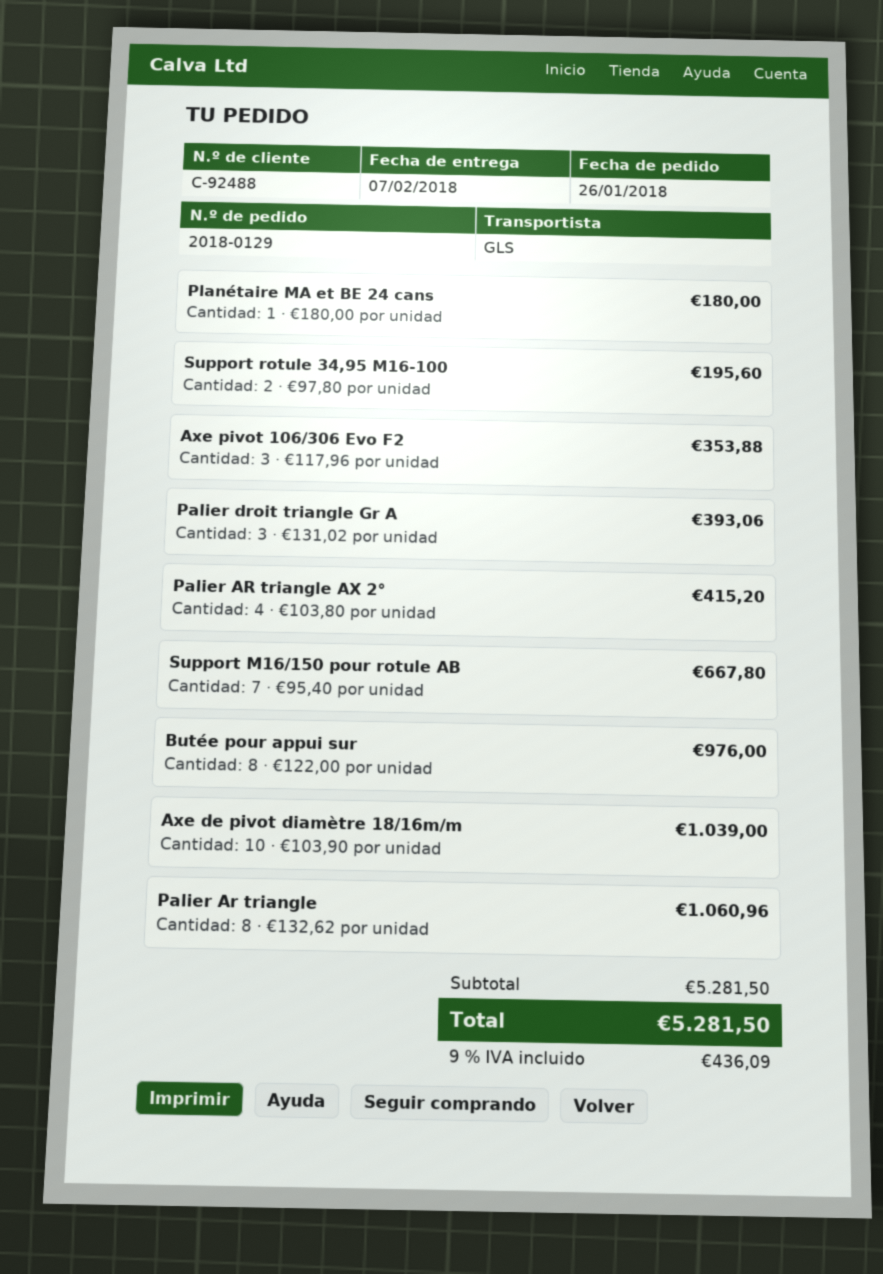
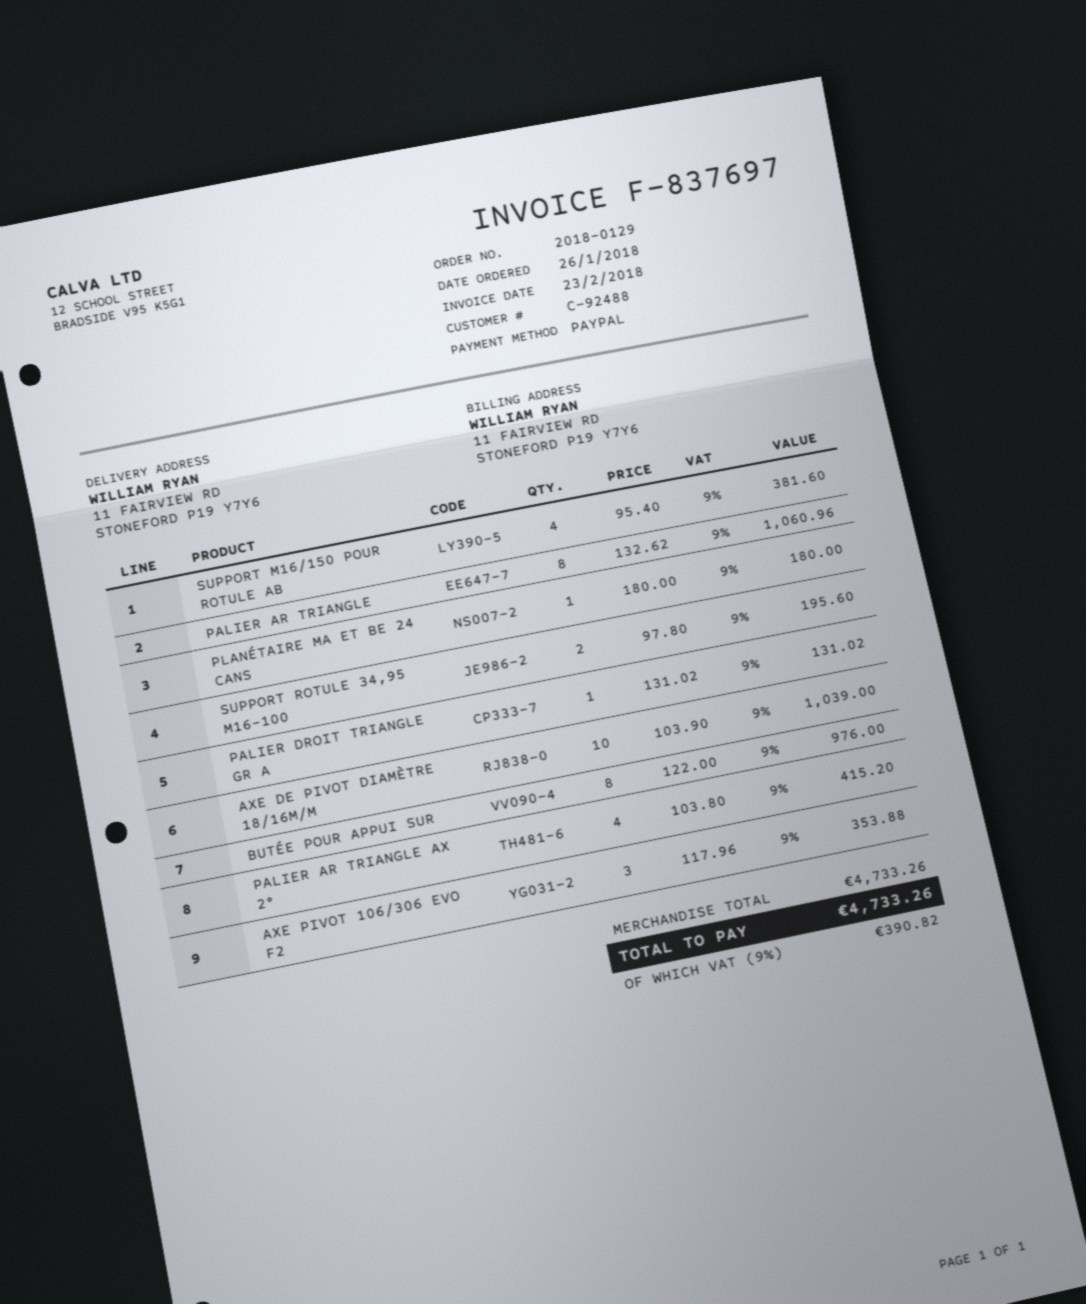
Palier droit triangle Gr A: 3 x 131.02 = 393.06 -> 1 x 131.02 = 131.02
Support M16/150 pour rotule AB: 7 x 95.40 = 667.80 -> 4 x 95.40 = 381.60
subtotal: 5281.50 -> 4733.26
tax: 9% = 436.09 -> 9% = 390.82
total: 5281.50 -> 4733.26

